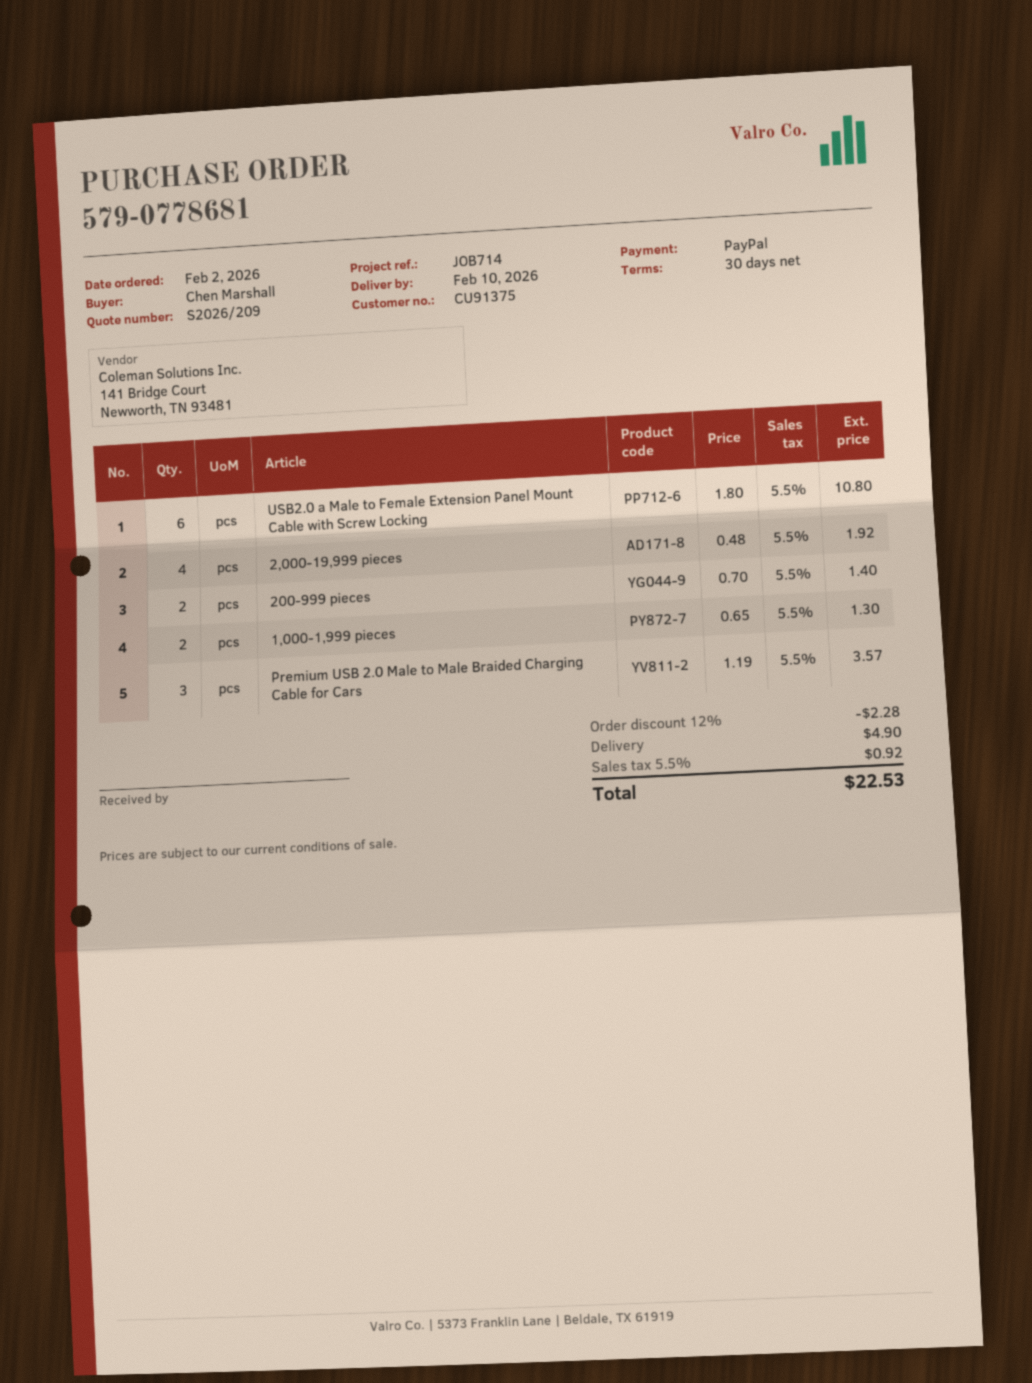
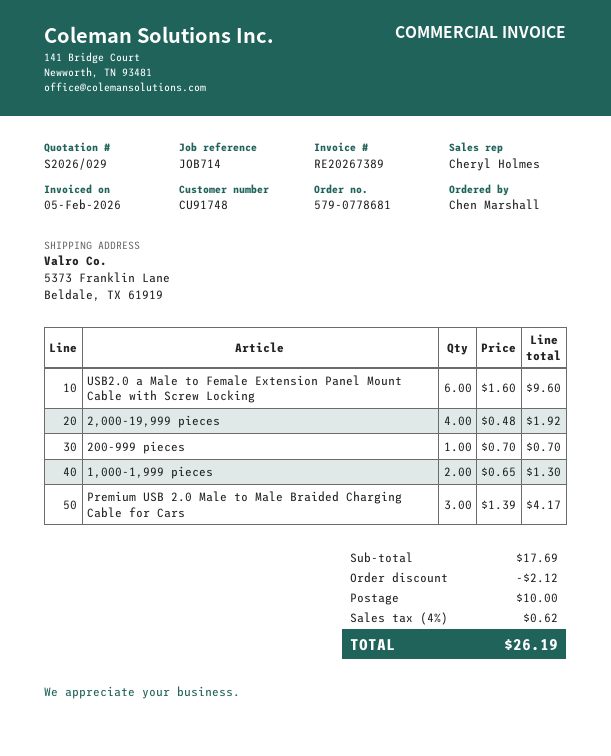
quote number: S2026/209 -> S2026/029
customer number: CU91375 -> CU91748
USB2.0 a Male to Female Extension Panel Mount Cable with Screw Locking: 6 x 1.80 = 10.80 -> 6 x 1.60 = 9.60
200-999 pieces: 2 x 0.70 = 1.40 -> 1 x 0.70 = 0.70
Premium USB 2.0 Male to Male Braided Charging Cable for Cars: 3 x 1.19 = 3.57 -> 3 x 1.39 = 4.17
discount: 2.28 -> 2.12
shipping: 4.90 -> 10.00
tax: 5.5% = 0.92 -> 4% = 0.62
total: 22.53 -> 26.19

